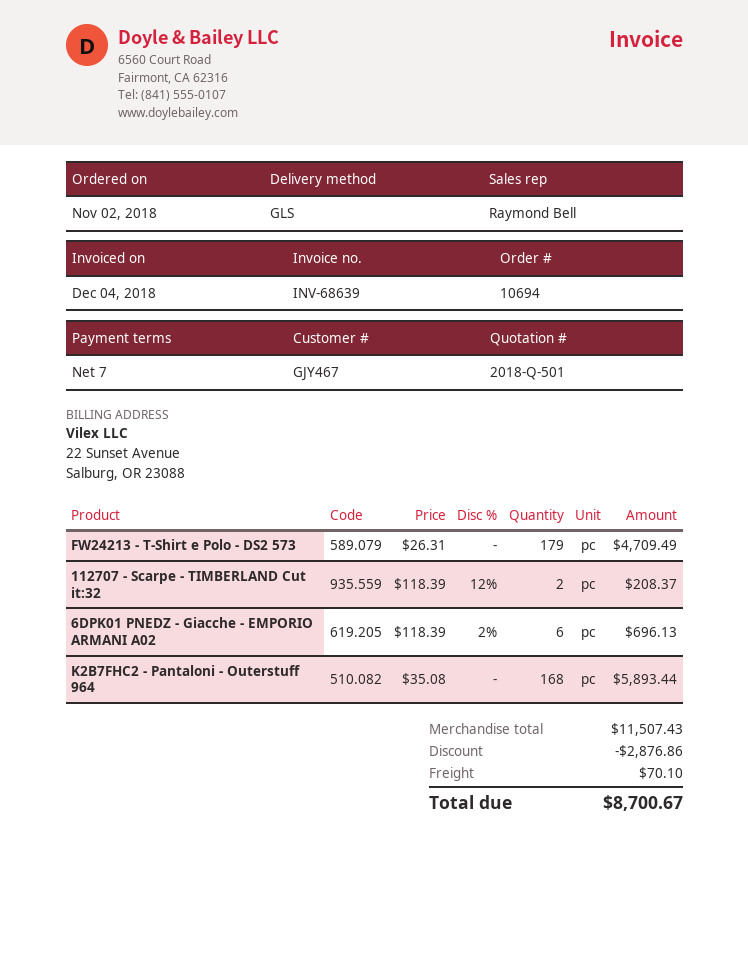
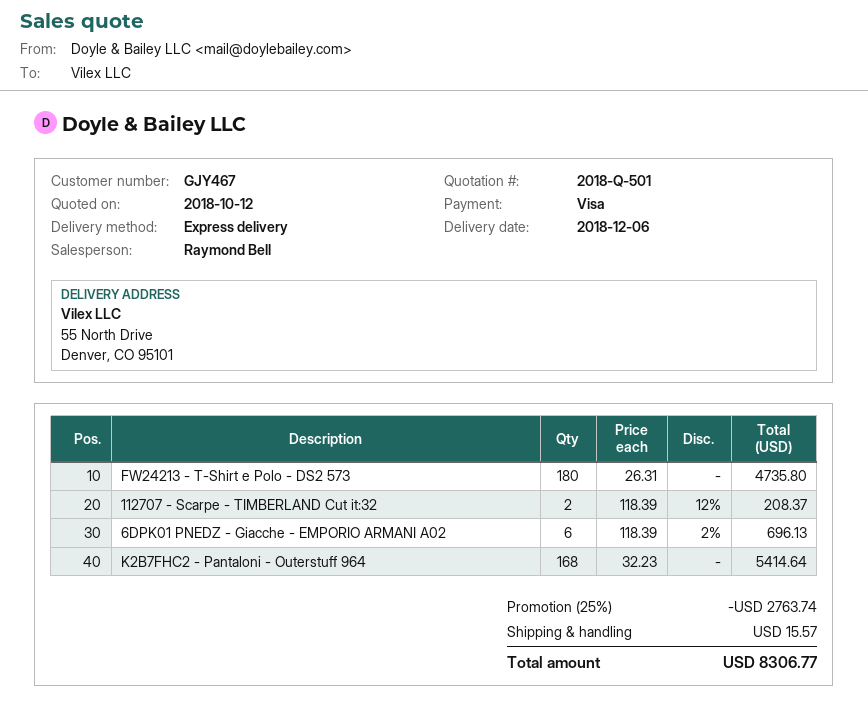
shipping method: GLS -> express
FW24213 - T-Shirt e Polo - DS2 573: 179 x 26.31 = 4709.49 -> 180 x 26.31 = 4735.80
K2B7FHC2 - Pantaloni - Outerstuff 964: 168 x 35.08 = 5893.44 -> 168 x 32.23 = 5414.64
discount: 2876.86 -> 2763.74
shipping: 70.10 -> 15.57
total: 8700.67 -> 8306.77

